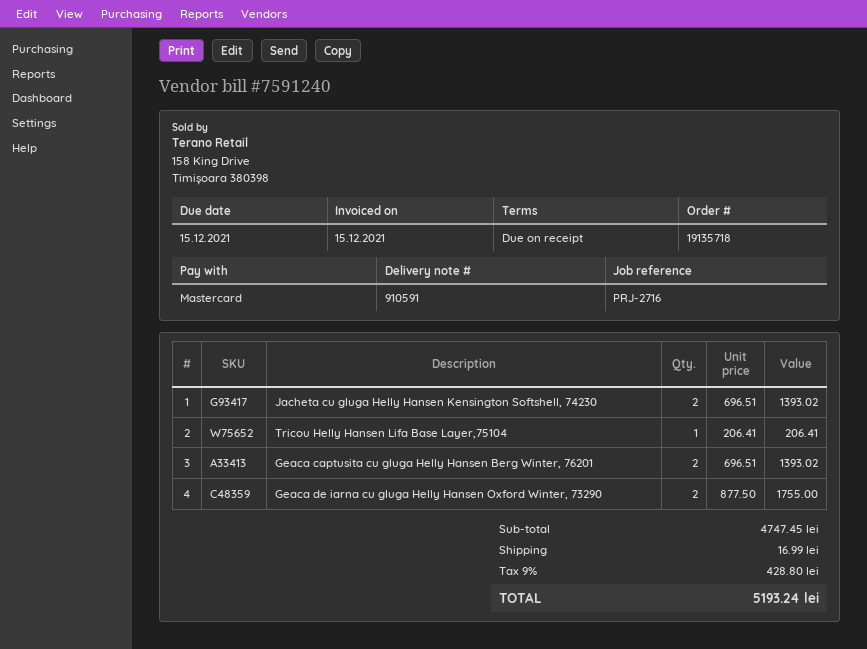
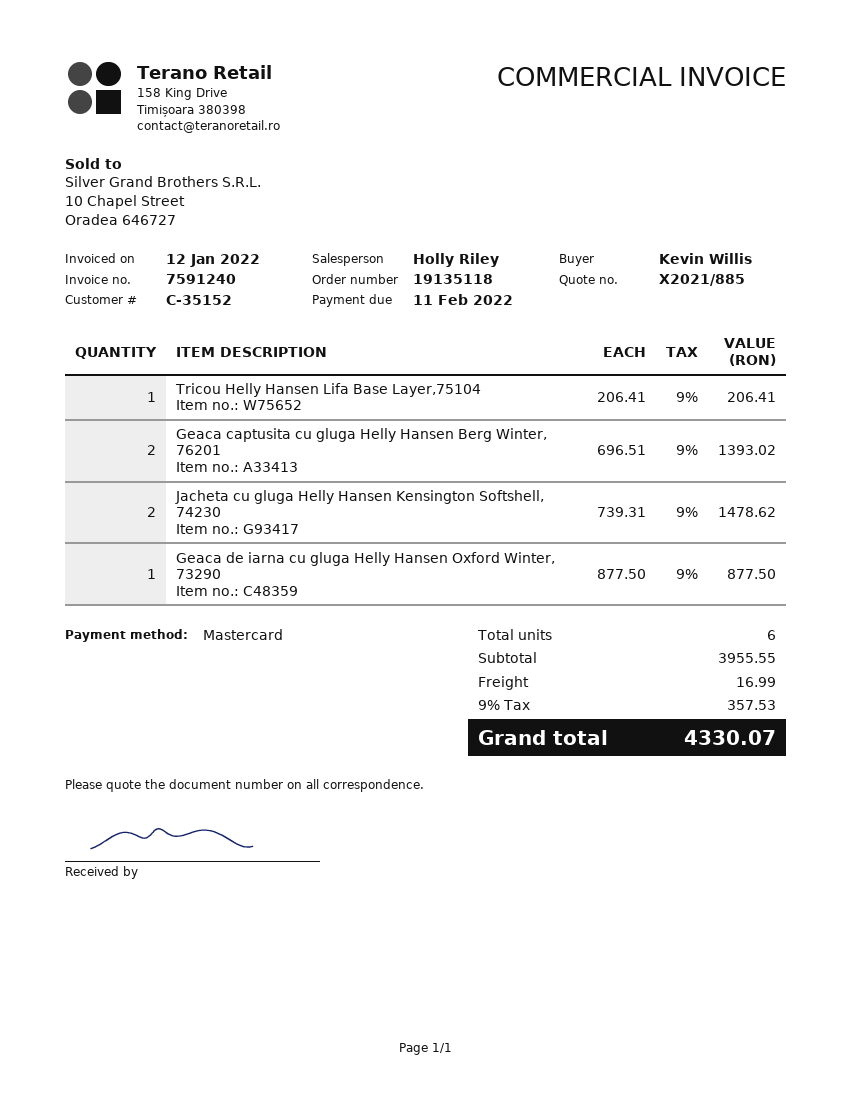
order number: 19135718 -> 19135118
invoice date: 2021-12-15 -> 2022-01-12
due date: 2021-12-15 -> 2022-02-11
Jacheta cu gluga Helly Hansen Kensington Softshell, 74230: 2 x 696.51 = 1393.02 -> 2 x 739.31 = 1478.62
Geaca de iarna cu gluga Helly Hansen Oxford Winter, 73290: 2 x 877.50 = 1755.00 -> 1 x 877.50 = 877.50
subtotal: 4747.45 -> 3955.55
tax: 9% = 428.80 -> 9% = 357.53
total: 5193.24 -> 4330.07

